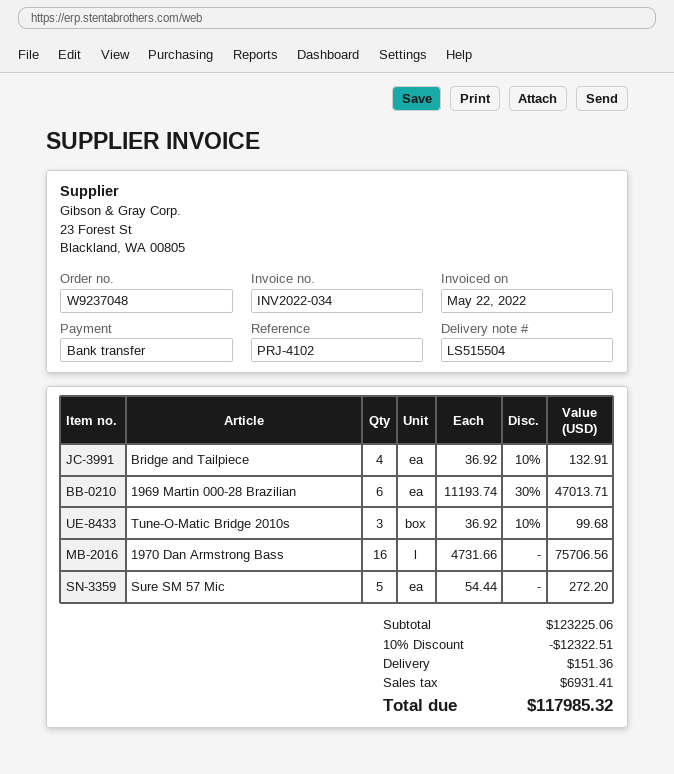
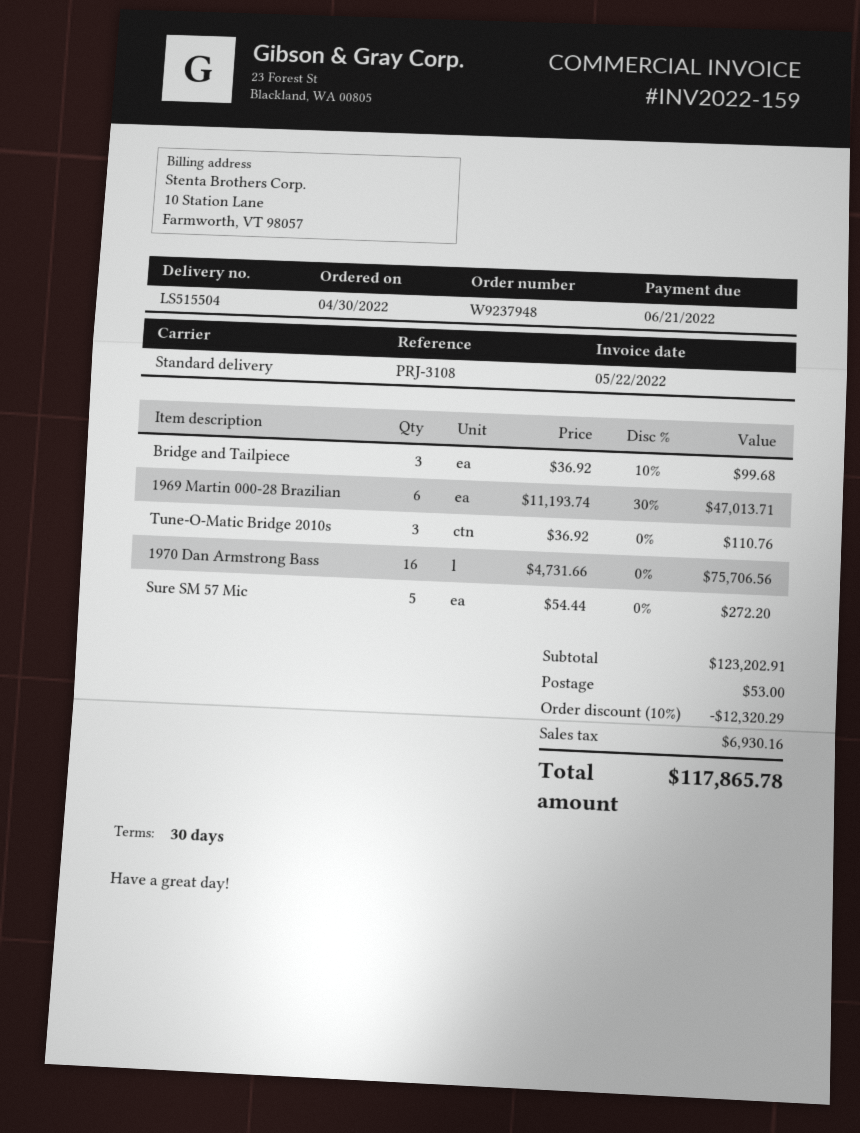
order number: W9237048 -> W9237948
invoice number: INV2022-034 -> INV2022-159
reference: PRJ-4102 -> PRJ-3108
Bridge and Tailpiece: 4 x 36.92 - 10% = 132.91 -> 3 x 36.92 - 10% = 99.68
Tune-O-Matic Bridge 2010s: 3 x 36.92 - 10% = 99.68 -> 3 x 36.92 = 110.76
subtotal: 123225.06 -> 123202.91
discount: 10% = 12322.51 -> 10% = 12320.29
shipping: 151.36 -> 53.00
tax: 6931.41 -> 6930.16
total: 117985.32 -> 117865.78

